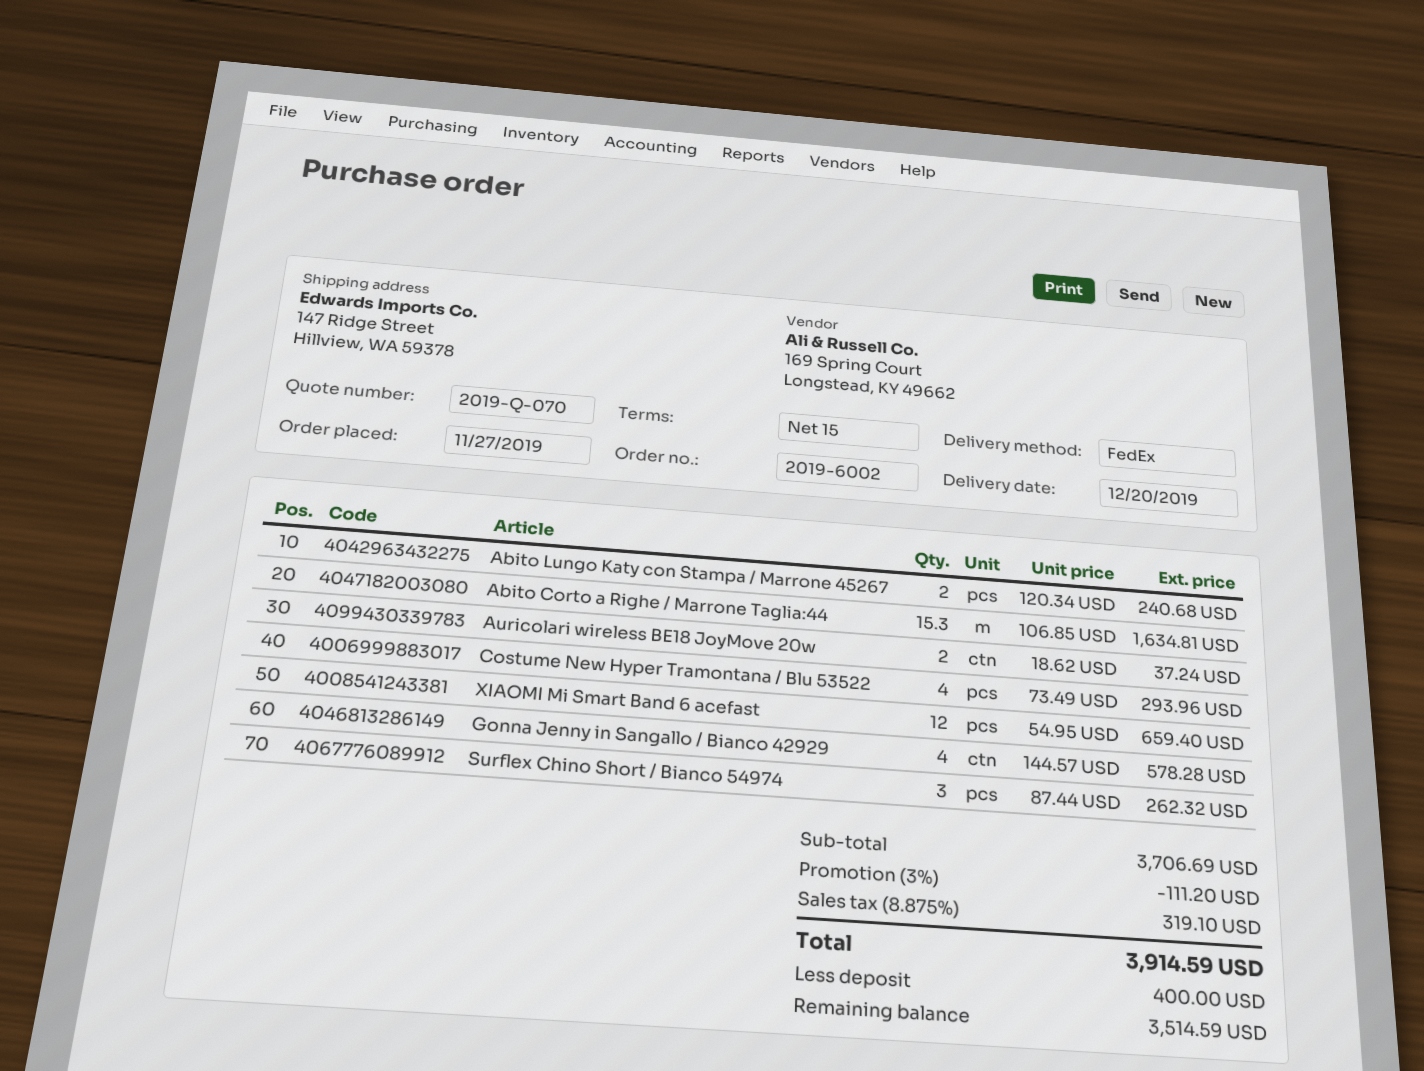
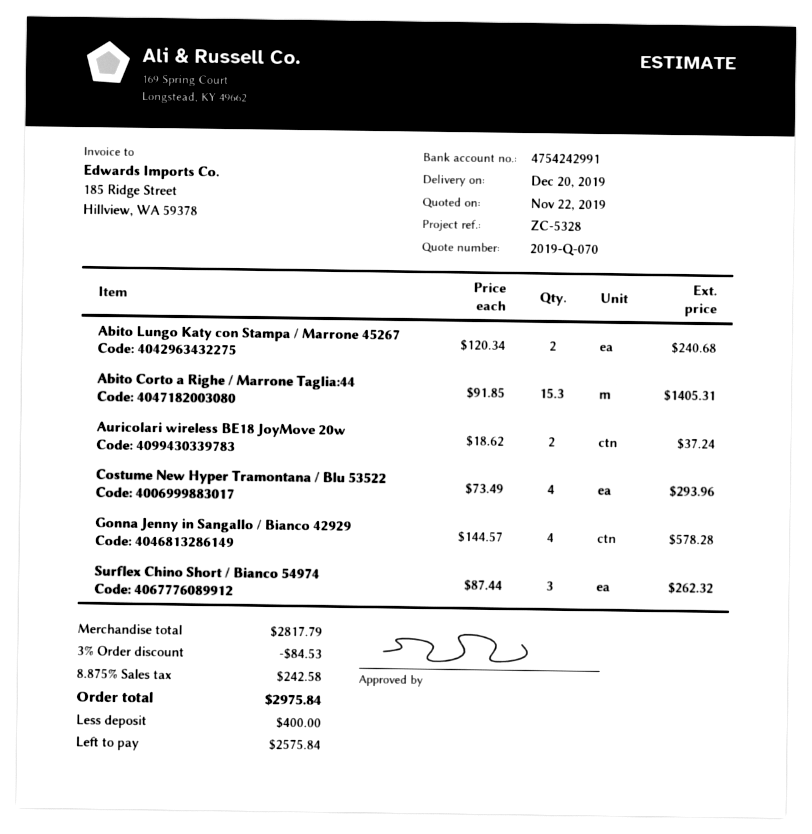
Abito Corto a Righe / Marrone Taglia:44: 15.3 x 106.85 = 1634.81 -> 15.3 x 91.85 = 1405.31
XIAOMI Mi Smart Band 6 acefast: 12 x 54.95 = 659.40 -> none
subtotal: 3706.69 -> 2817.79
discount: 3% = 111.20 -> 3% = 84.53
tax: 8.875% = 319.10 -> 8.875% = 242.58
total: 3914.59 -> 2975.84
balance: 3514.59 -> 2575.84

